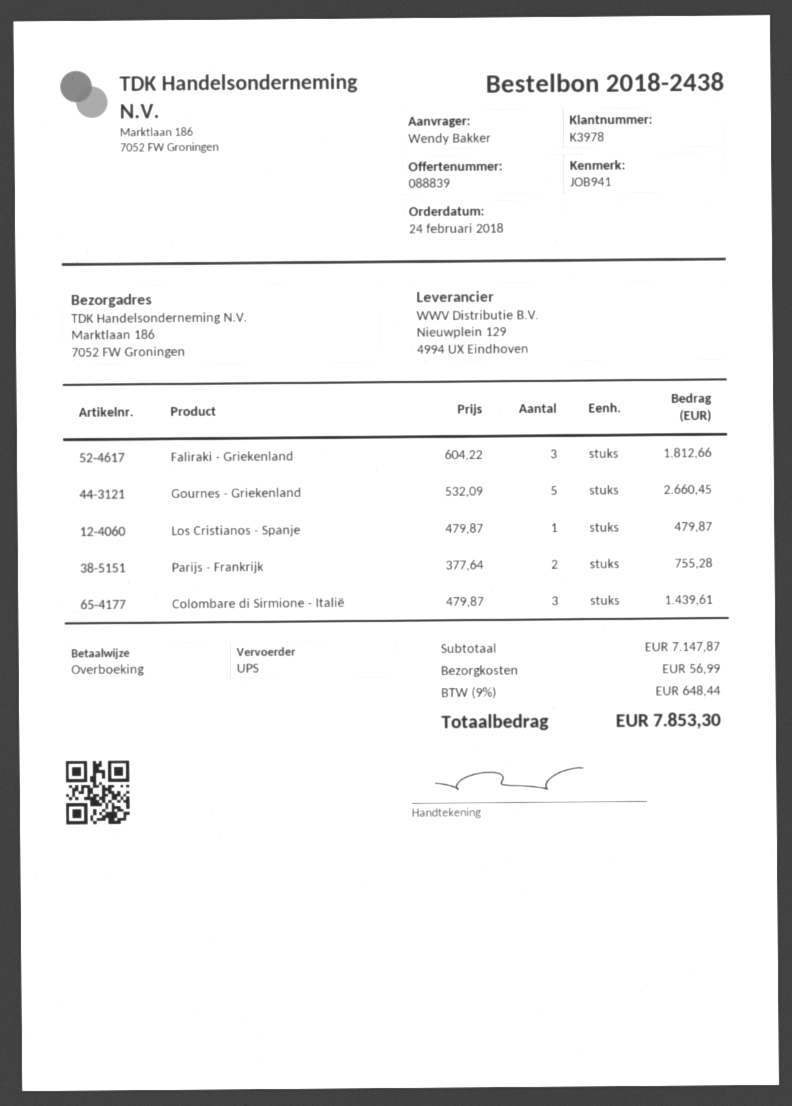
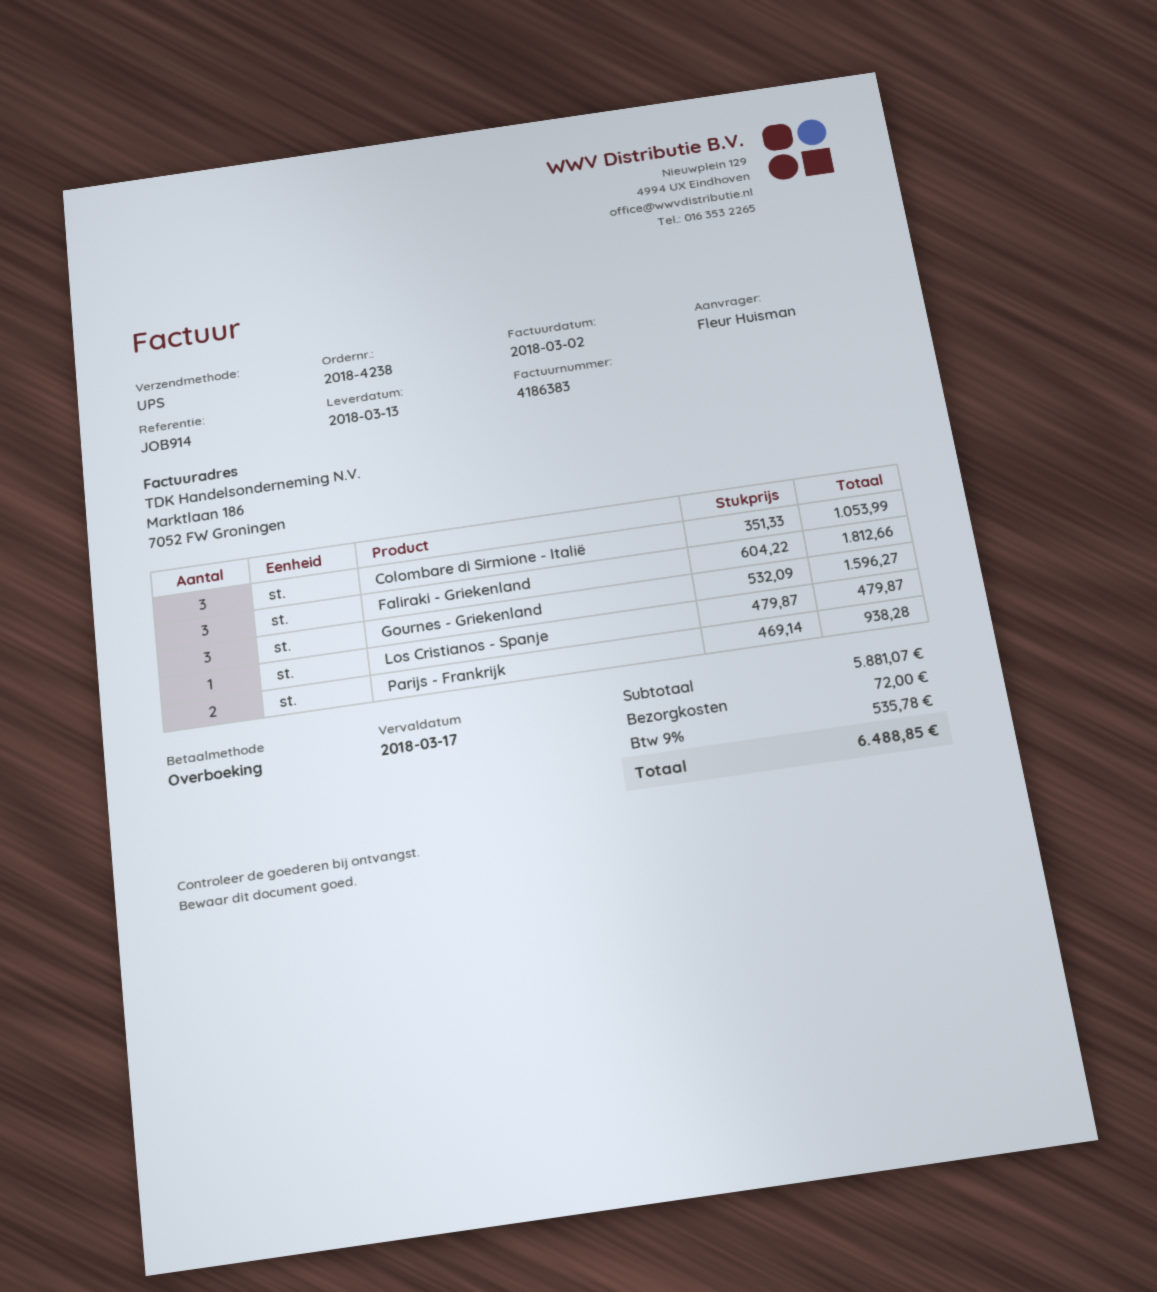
order number: 2018-2438 -> 2018-4238
reference: JOB941 -> JOB914
ordered by: Wendy Bakker -> Fleur Huisman
Gournes - Griekenland: 5 x 532.09 = 2660.45 -> 3 x 532.09 = 1596.27
Parijs - Frankrijk: 2 x 377.64 = 755.28 -> 2 x 469.14 = 938.28
Colombare di Sirmione - Italië: 3 x 479.87 = 1439.61 -> 3 x 351.33 = 1053.99
subtotal: 7147.87 -> 5881.07
shipping: 56.99 -> 72.00
tax: 9% = 648.44 -> 9% = 535.78
total: 7853.30 -> 6488.85

